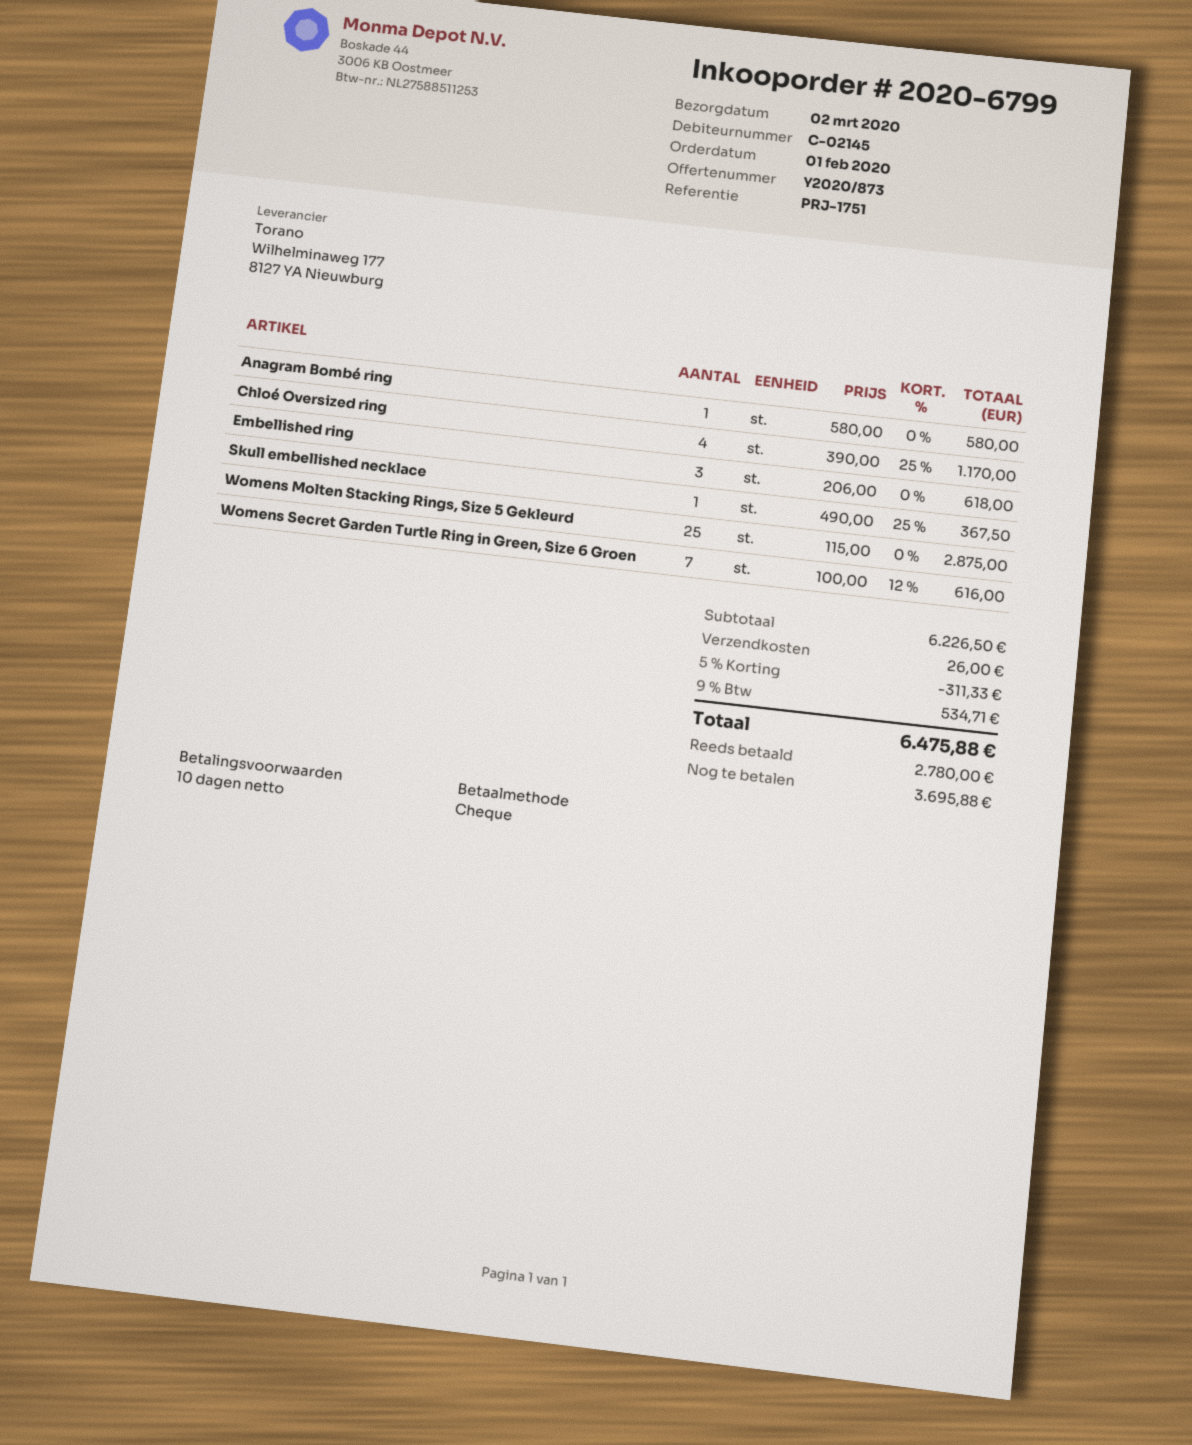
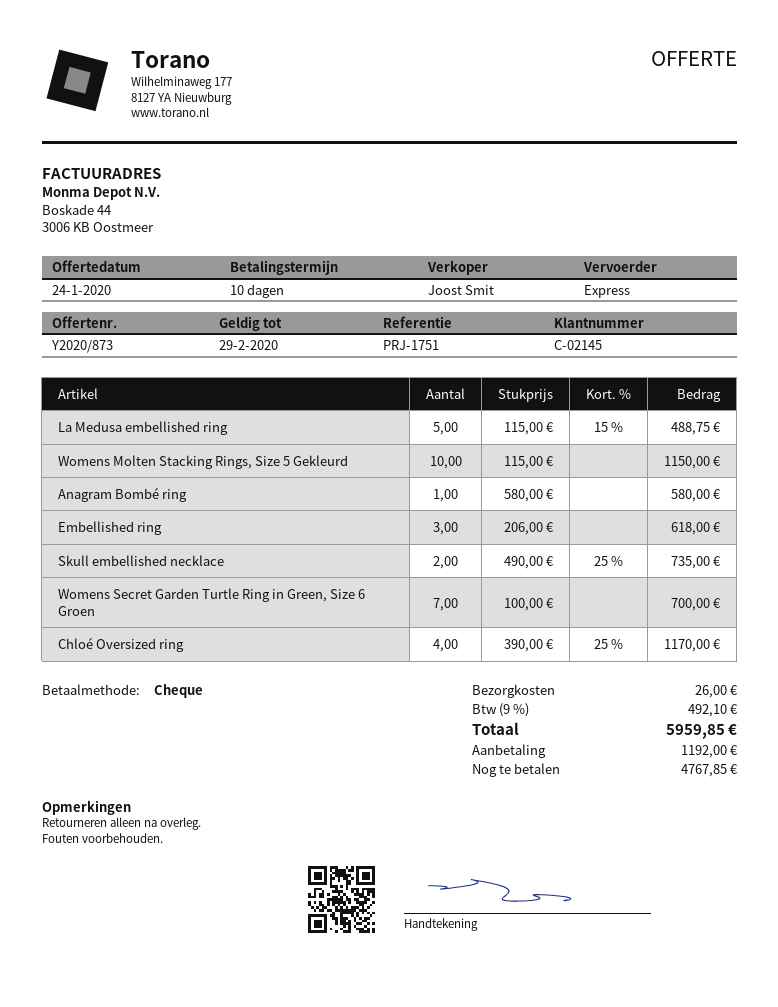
Skull embellished necklace: 1 x 490.00 - 25% = 367.50 -> 2 x 490.00 - 25% = 735.00
Womens Molten Stacking Rings, Size 5 Gekleurd: 25 x 115.00 = 2875.00 -> 10 x 115.00 = 1150.00
Womens Secret Garden Turtle Ring in Green, Size 6 Groen: 7 x 100.00 - 12% = 616.00 -> 7 x 100.00 = 700.00
La Medusa embellished ring: none -> 5 x 115.00 - 15% = 488.75
discount: 5% = 311.33 -> none
tax: 9% = 534.71 -> 9% = 492.10
total: 6475.88 -> 5959.85
deposit: 2780.00 -> 1192.00
balance: 3695.88 -> 4767.85

